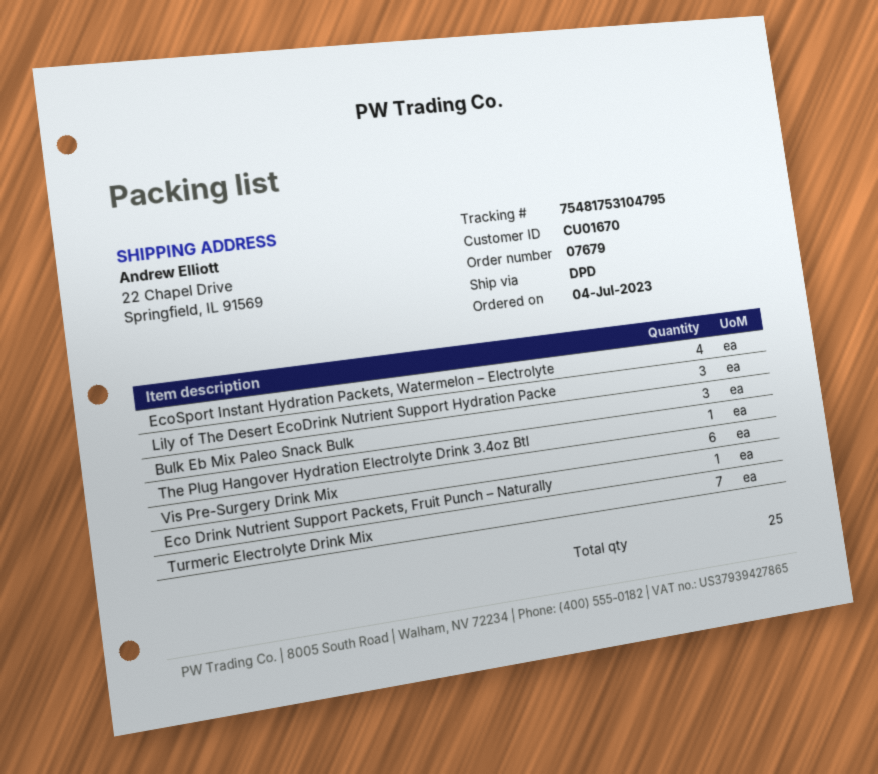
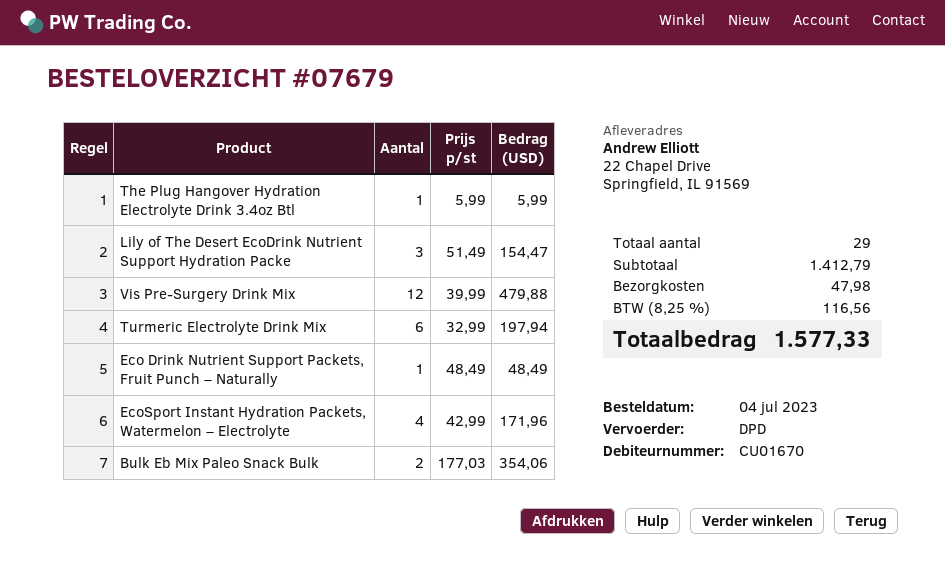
Bulk Eb Mix Paleo Snack Bulk: 3 -> 2
Vis Pre-Surgery Drink Mix: 6 -> 12
Turmeric Electrolyte Drink Mix: 7 -> 6
total quantity: 25 -> 29

